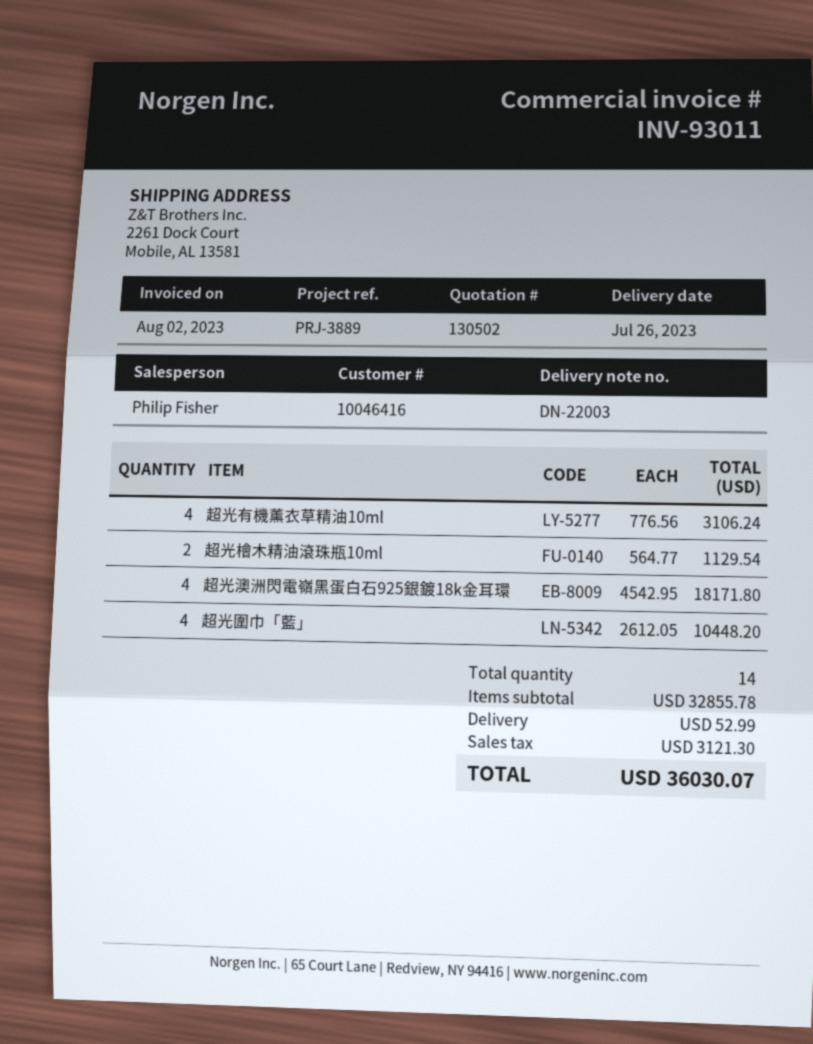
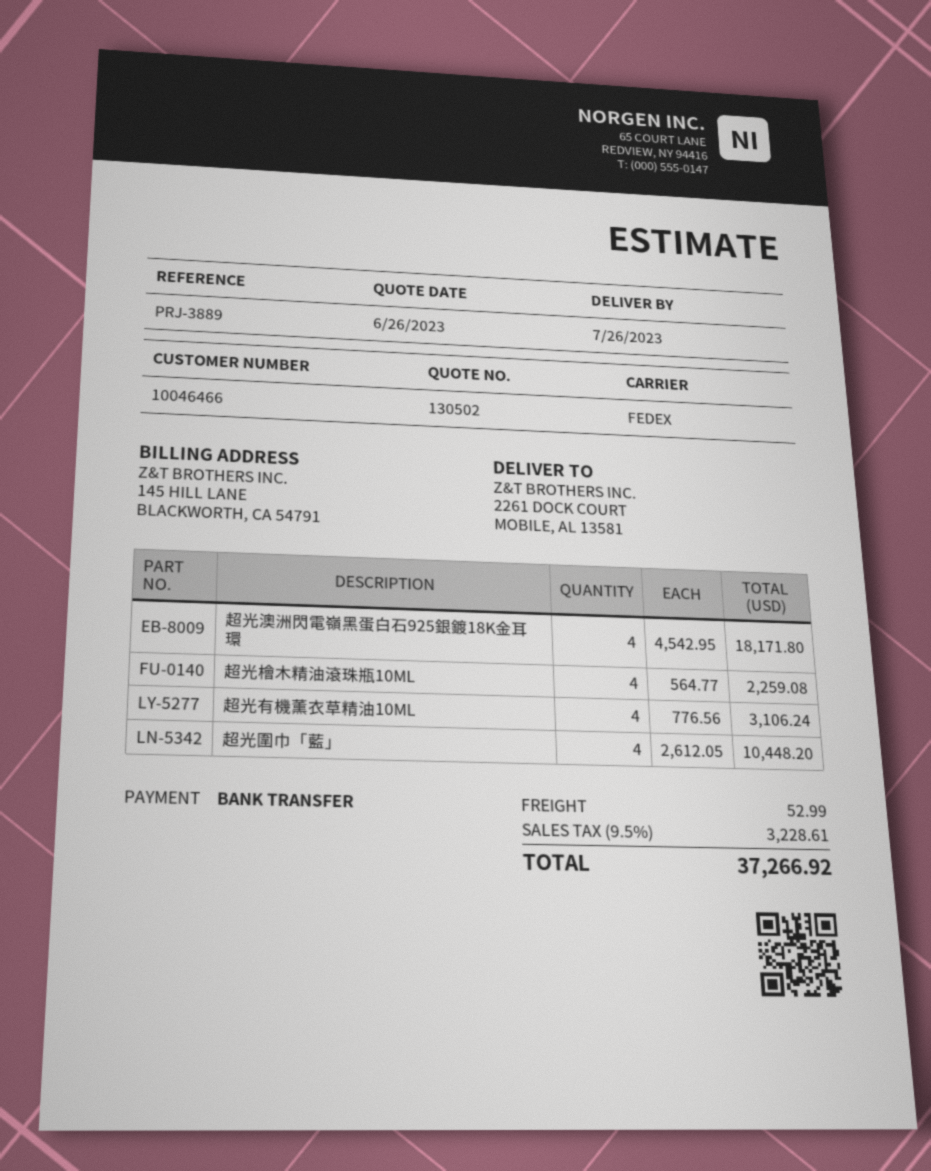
customer number: 10046416 -> 10046466
超光檜木精油滾珠瓶10ml: 2 x 564.77 = 1129.54 -> 4 x 564.77 = 2259.08
tax: 3121.30 -> 3228.61
total: 36030.07 -> 37266.92

